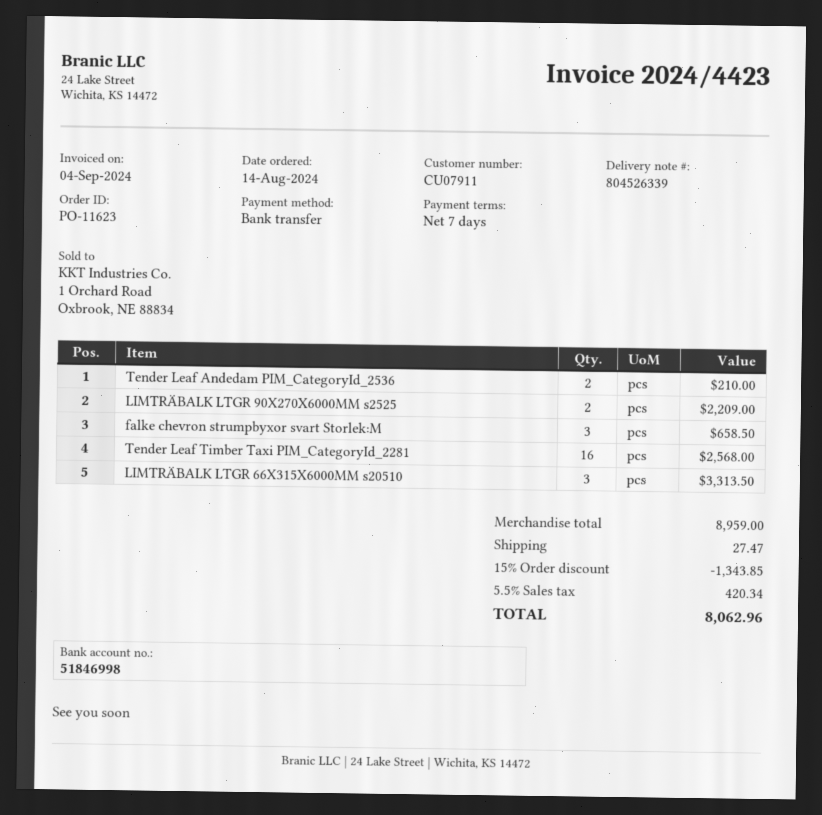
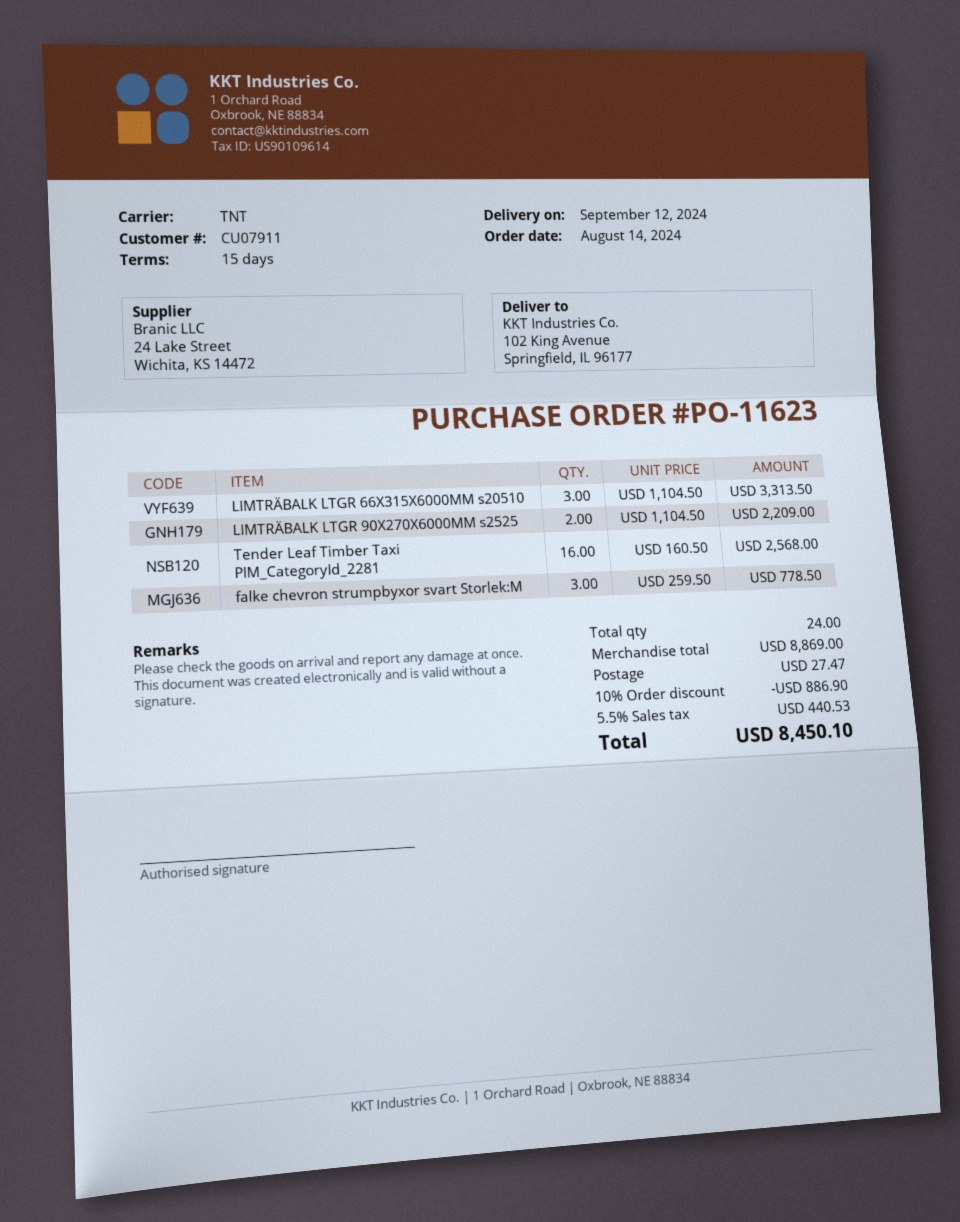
payment terms: 7 days -> 15 days
Tender Leaf Andedam PIM_CategoryId_2536: 2 for 210.00 -> none
falke chevron strumpbyxor svart Storlek:M: 3 for 658.50 -> 3 for 778.50
subtotal: 8959.00 -> 8869.00
discount: 15% = 1343.85 -> 10% = 886.90
tax: 5.5% = 420.34 -> 5.5% = 440.53
total: 8062.96 -> 8450.10

